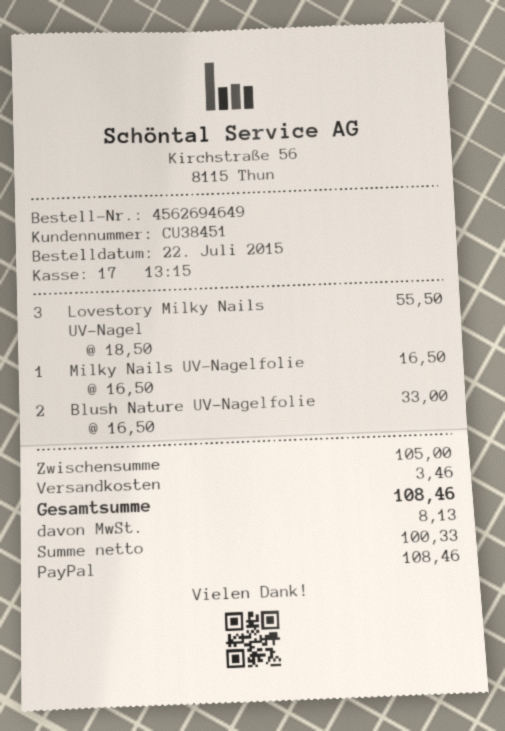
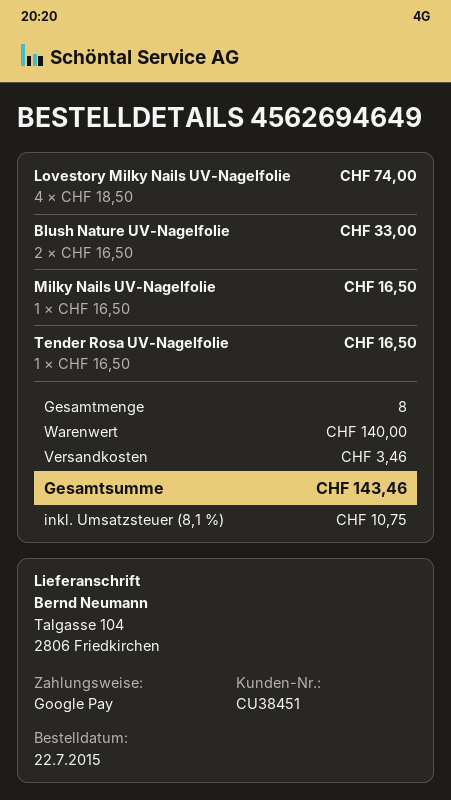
payment method: PayPal -> Google Pay
Lovestory Milky Nails UV-Nagel: 3 x 18.50 = 55.50 -> 4 x 18.50 = 74.00
Tender Rosa UV-Nagelfolie: none -> 1 x 16.50 = 16.50
subtotal: 105.00 -> 140.00
tax: 8.13 -> 10.75
total: 108.46 -> 143.46

